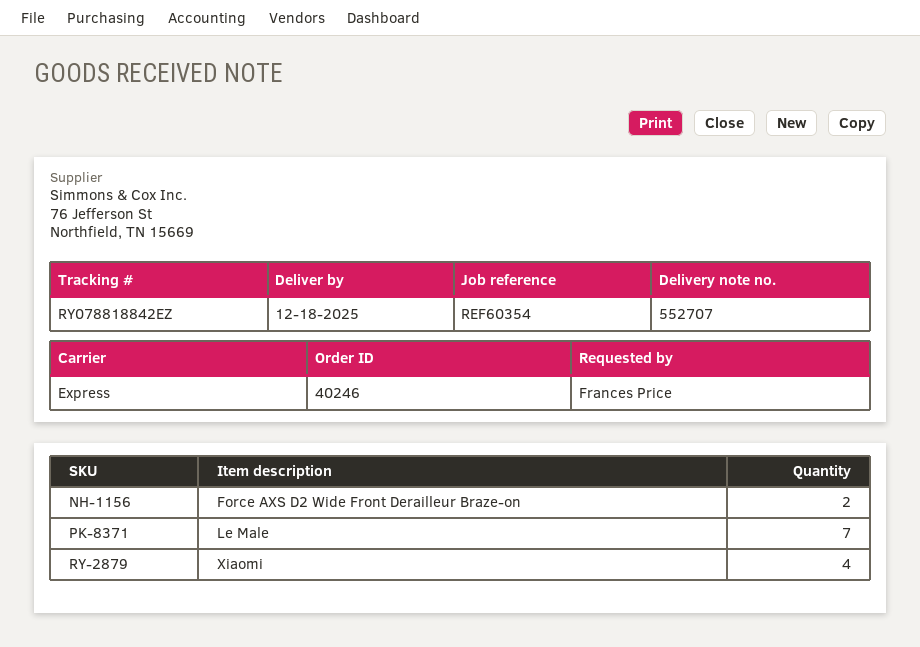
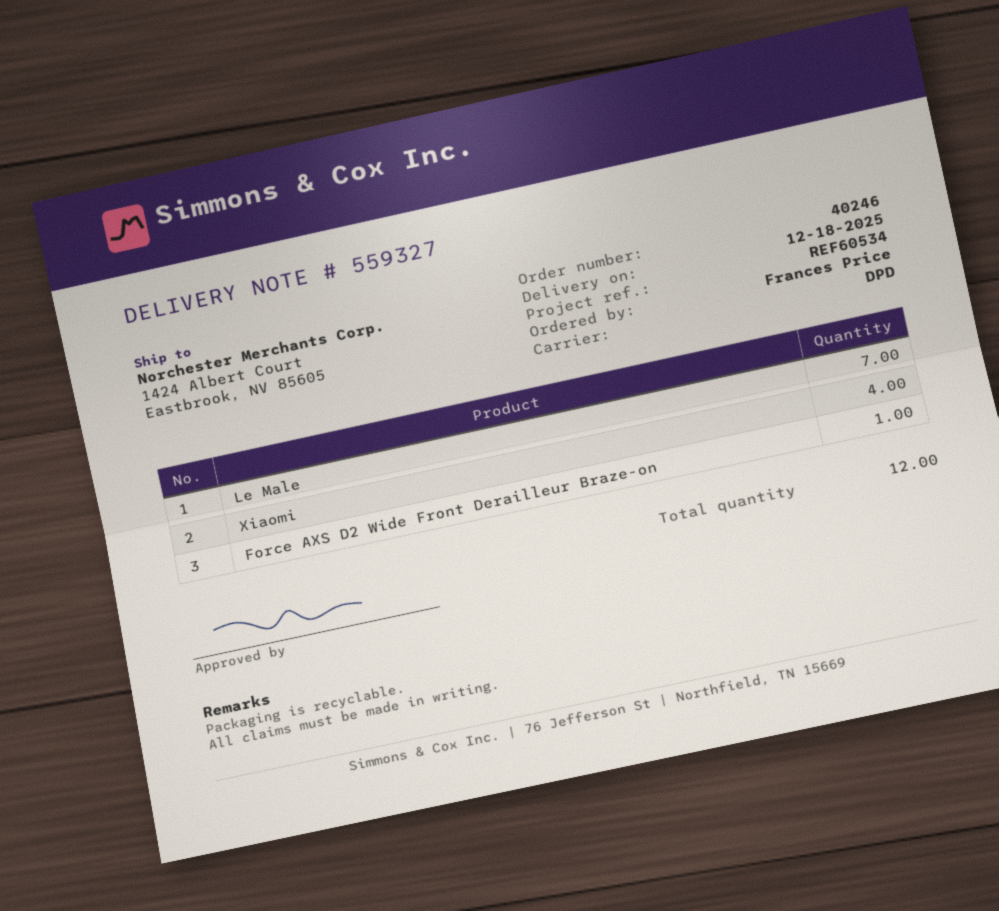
delivery note number: 552707 -> 559327
reference: REF60354 -> REF60534
shipping method: express -> DPD
Force AXS D2 Wide Front Derailleur Braze-on: 2 -> 1

